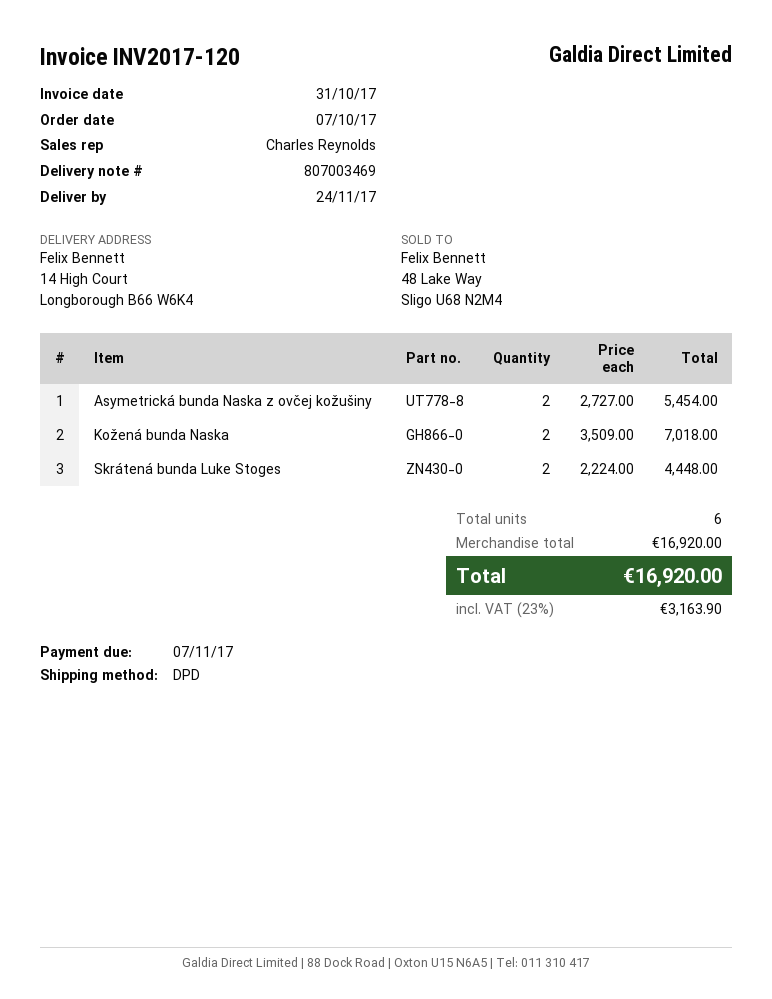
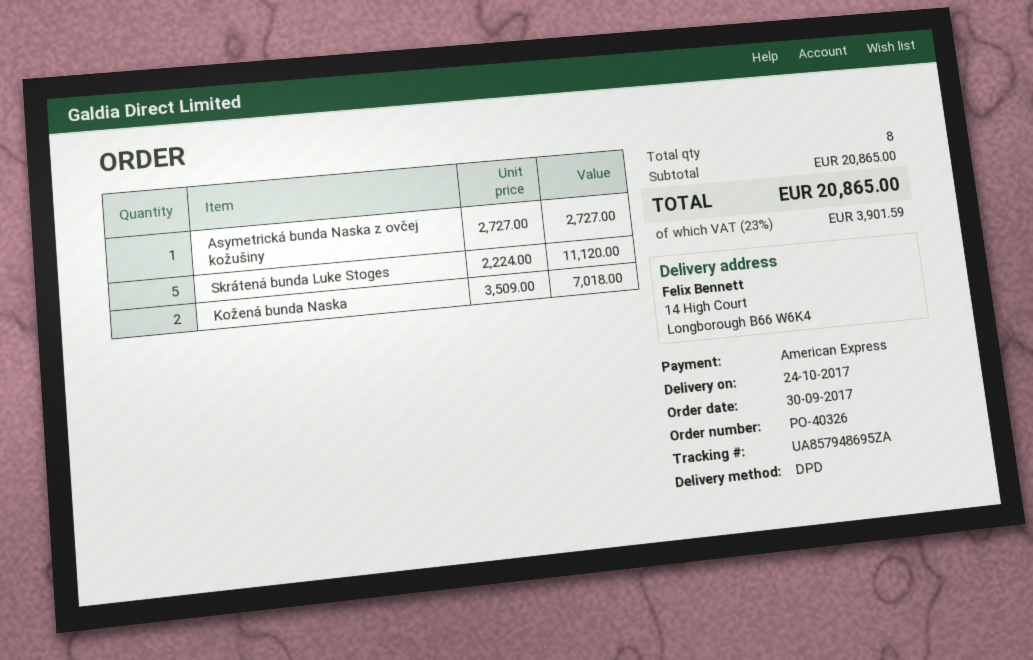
order date: 2017-10-07 -> 2017-09-30
delivery date: 2017-11-24 -> 2017-10-24
Asymetrická bunda Naska z ovčej kožušiny: 2 x 2727.00 = 5454.00 -> 1 x 2727.00 = 2727.00
Skrátená bunda Luke Stoges: 2 x 2224.00 = 4448.00 -> 5 x 2224.00 = 11120.00
total quantity: 6 -> 8
subtotal: 16920.00 -> 20865.00
tax: 23% = 3163.90 -> 23% = 3901.59
total: 16920.00 -> 20865.00

